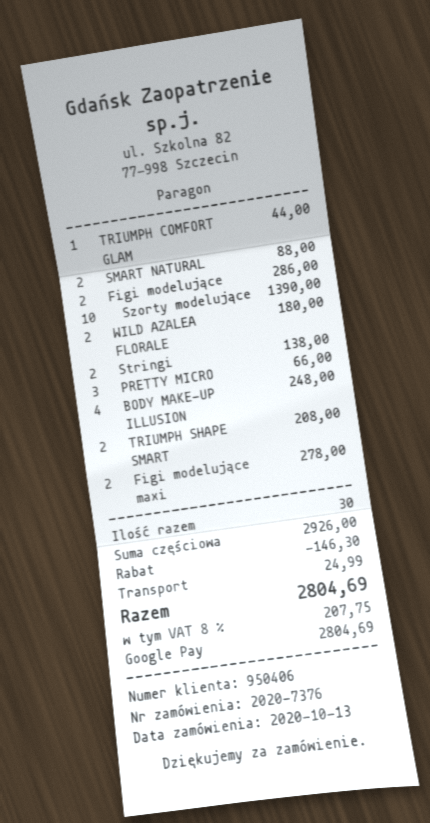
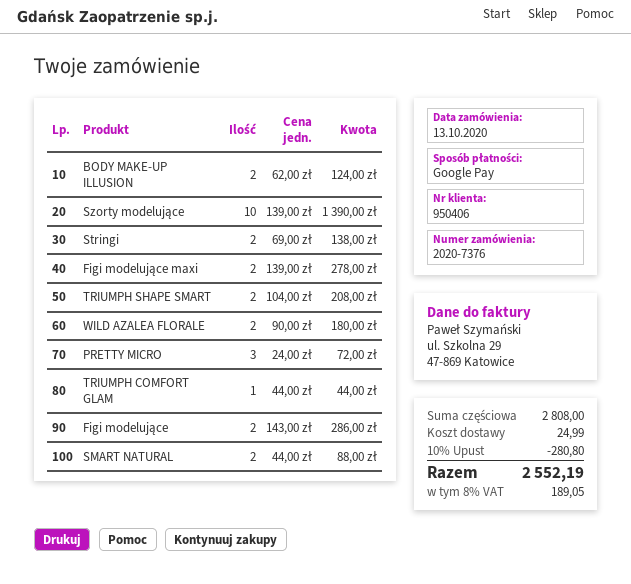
PRETTY MICRO: 3 for 66.00 -> 3 for 72.00
BODY MAKE-UP ILLUSION: 4 for 248.00 -> 2 for 124.00
subtotal: 2926.00 -> 2808.00
discount: 146.30 -> 280.80
tax: 8% = 207.75 -> 8% = 189.05
total: 2804.69 -> 2552.19

